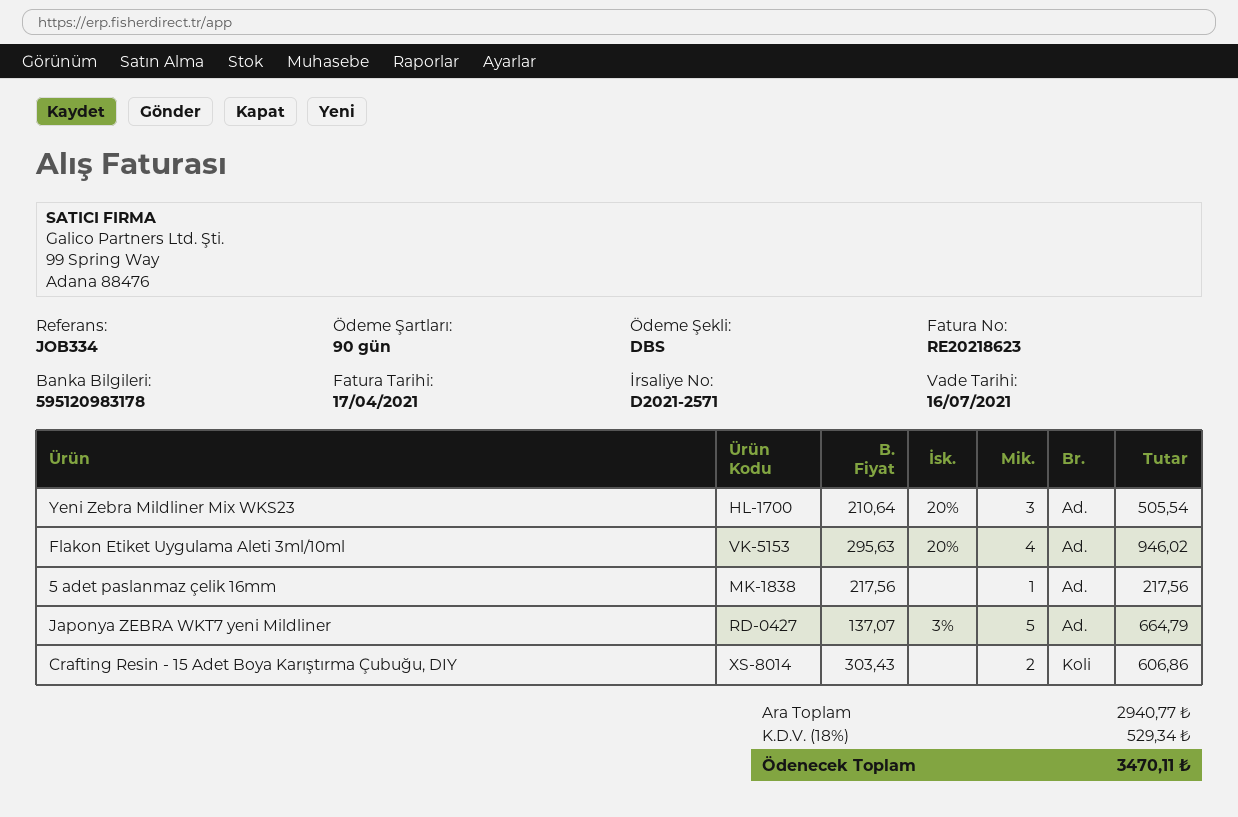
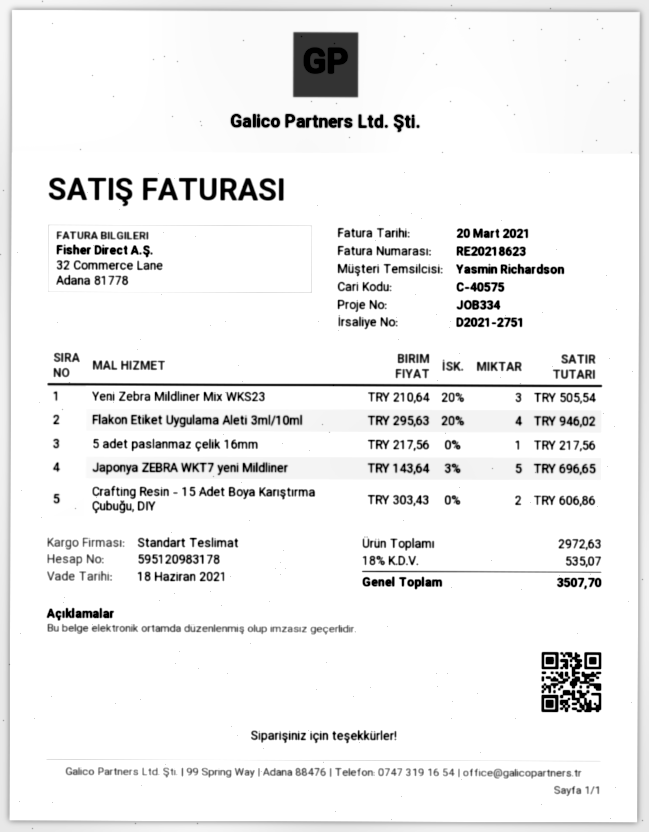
delivery note number: D2021-2571 -> D2021-2751
invoice date: 2021-04-17 -> 2021-03-20
due date: 2021-07-16 -> 2021-06-18
Japonya ZEBRA WKT7 yeni Mildliner: 5 x 137.07 - 3% = 664.79 -> 5 x 143.64 - 3% = 696.65
subtotal: 2940.77 -> 2972.63
tax: 18% = 529.34 -> 18% = 535.07
total: 3470.11 -> 3507.70

